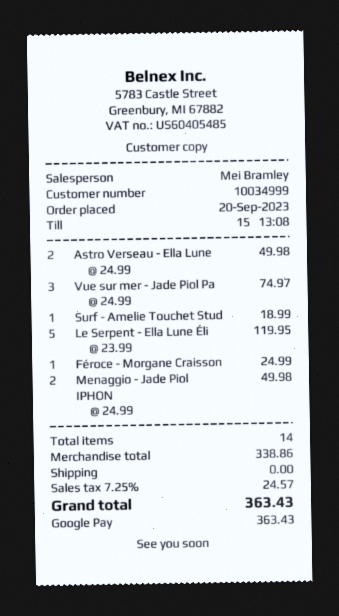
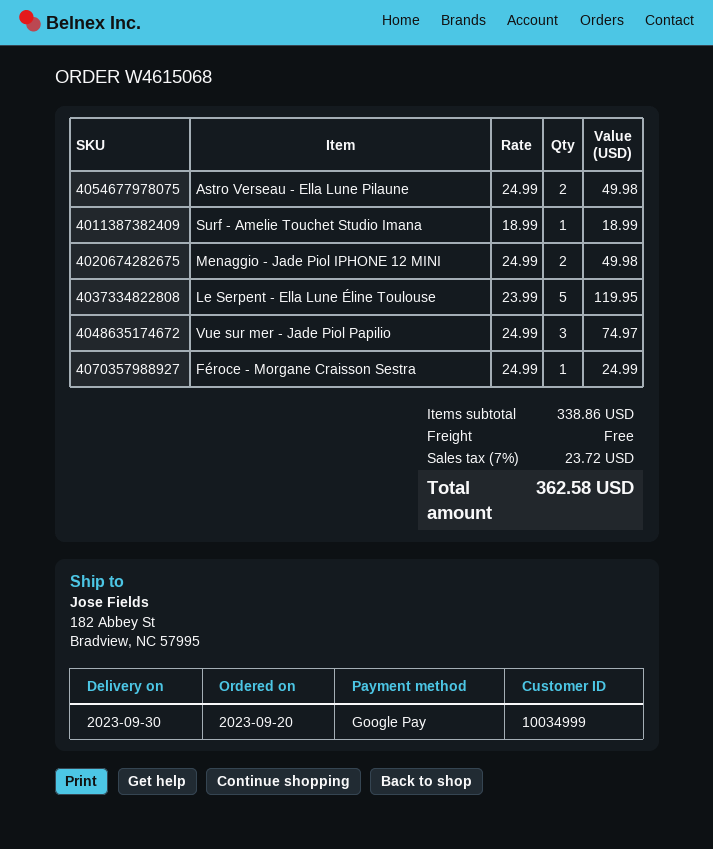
tax: 7.25% = 24.57 -> 7% = 23.72
total: 363.43 -> 362.58

